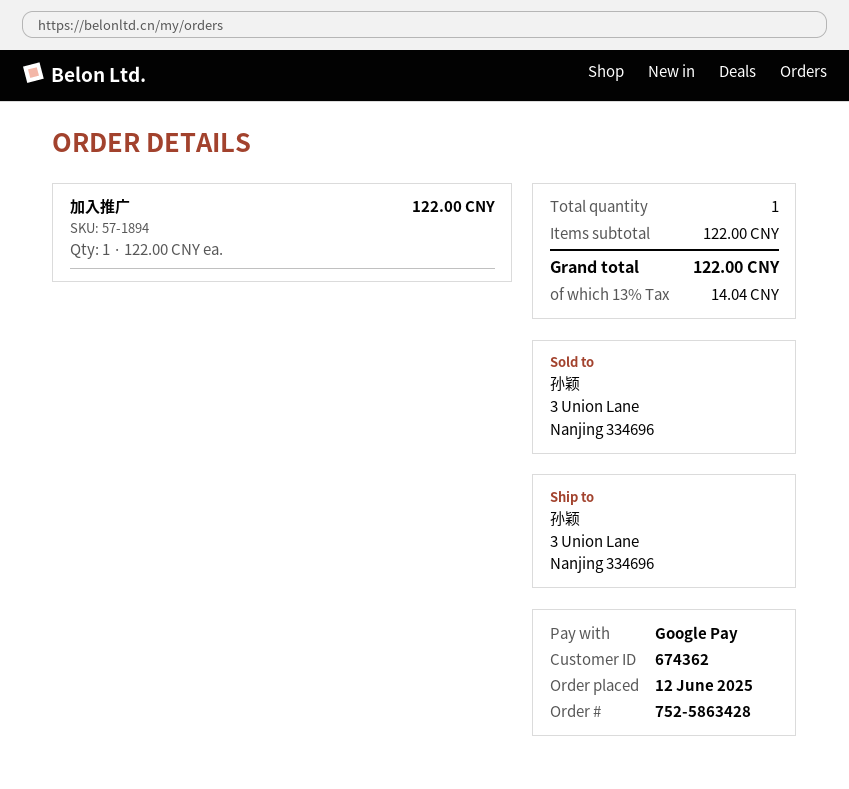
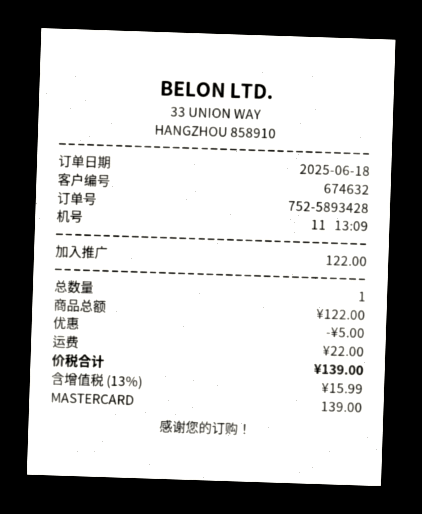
order number: 752-5863428 -> 752-5893428
order date: 2025-06-12 -> 2025-06-18
customer number: 674362 -> 674632
payment method: Google Pay -> Mastercard
discount: none -> 5.00
shipping: none -> 22.00
tax: 13% = 14.04 -> 13% = 15.99
total: 122.00 -> 139.00

